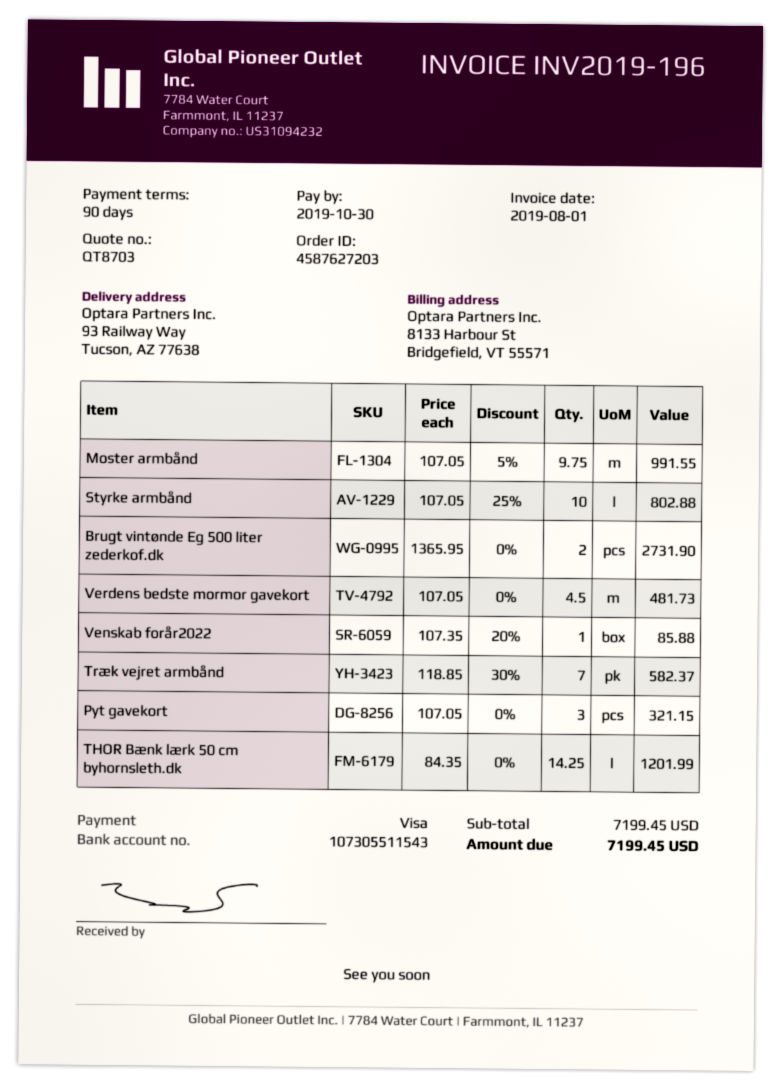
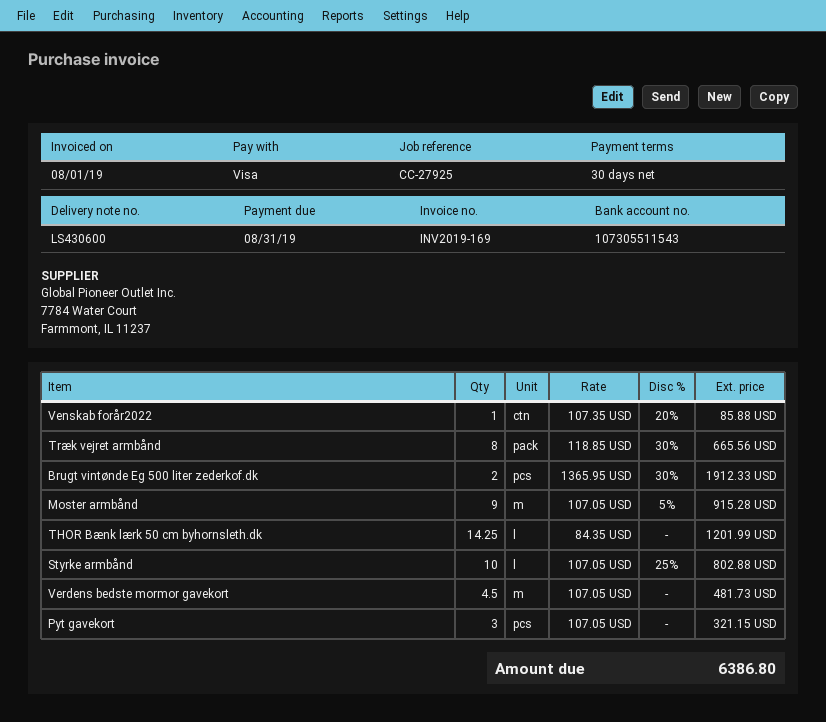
invoice number: INV2019-196 -> INV2019-169
payment terms: 90 days -> 30 days
due date: 2019-10-30 -> 2019-08-31
Moster armbånd: 9.75 x 107.05 - 5% = 991.55 -> 9 x 107.05 - 5% = 915.28
Brugt vintønde Eg 500 liter zederkof.dk: 2 x 1365.95 = 2731.90 -> 2 x 1365.95 - 30% = 1912.33
Træk vejret armbånd: 7 x 118.85 - 30% = 582.37 -> 8 x 118.85 - 30% = 665.56
total: 7199.45 -> 6386.80

